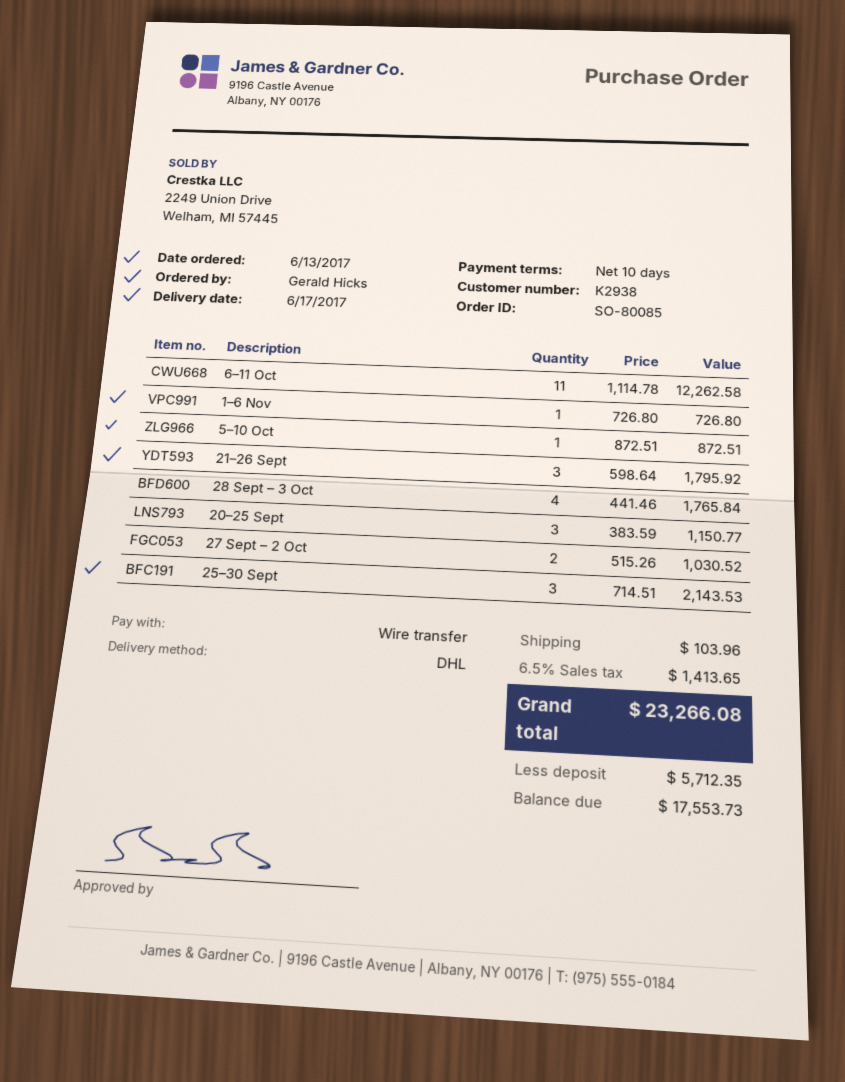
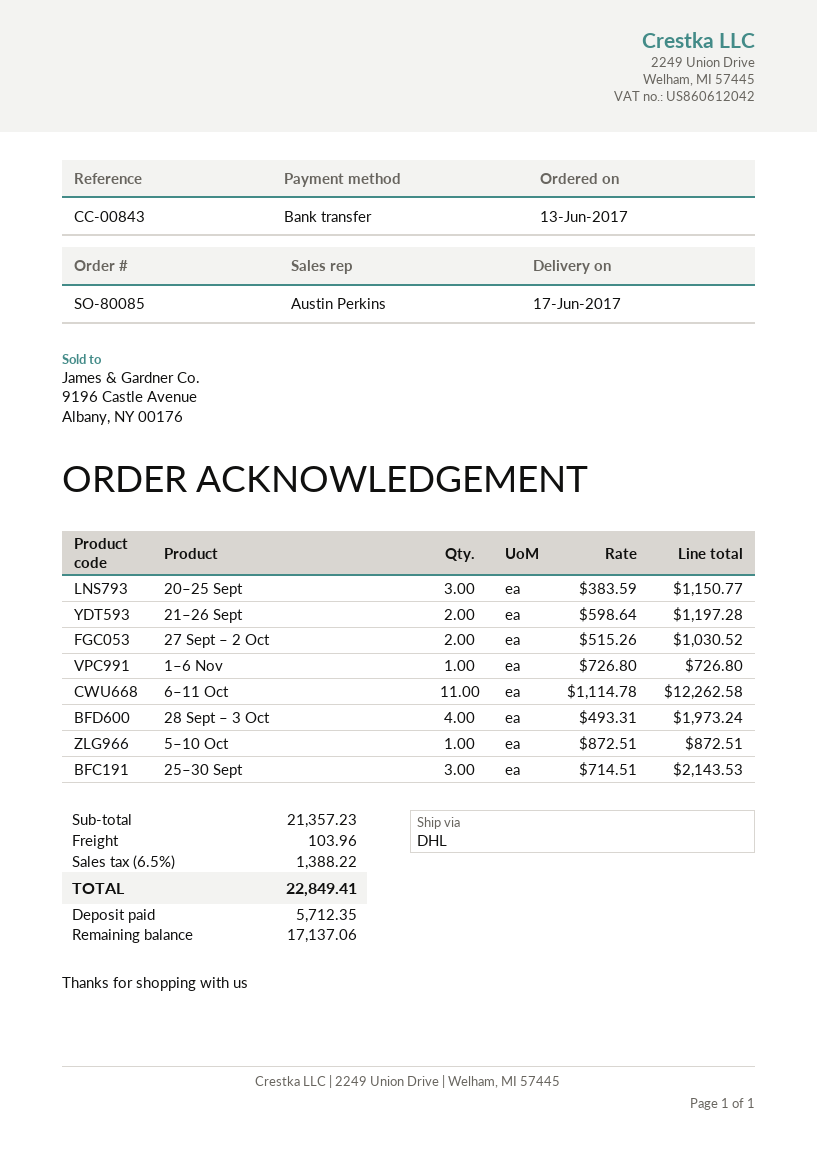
21–26 Sept: 3 x 598.64 = 1795.92 -> 2 x 598.64 = 1197.28
28 Sept – 3 Oct: 4 x 441.46 = 1765.84 -> 4 x 493.31 = 1973.24
tax: 6.5% = 1413.65 -> 6.5% = 1388.22
total: 23266.08 -> 22849.41
balance: 17553.73 -> 17137.06

